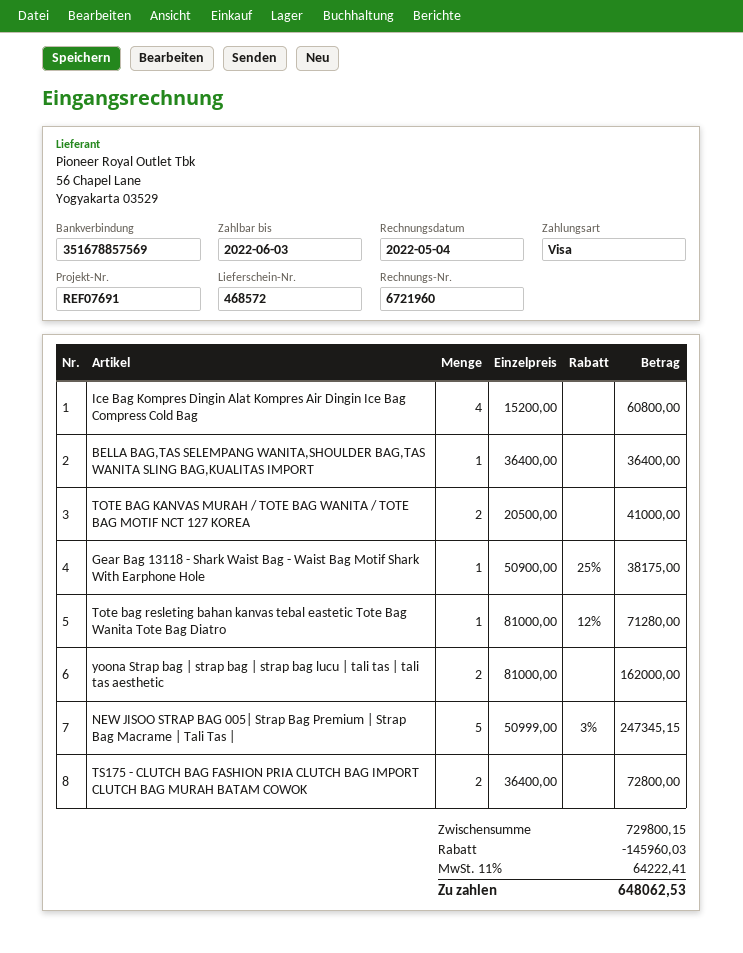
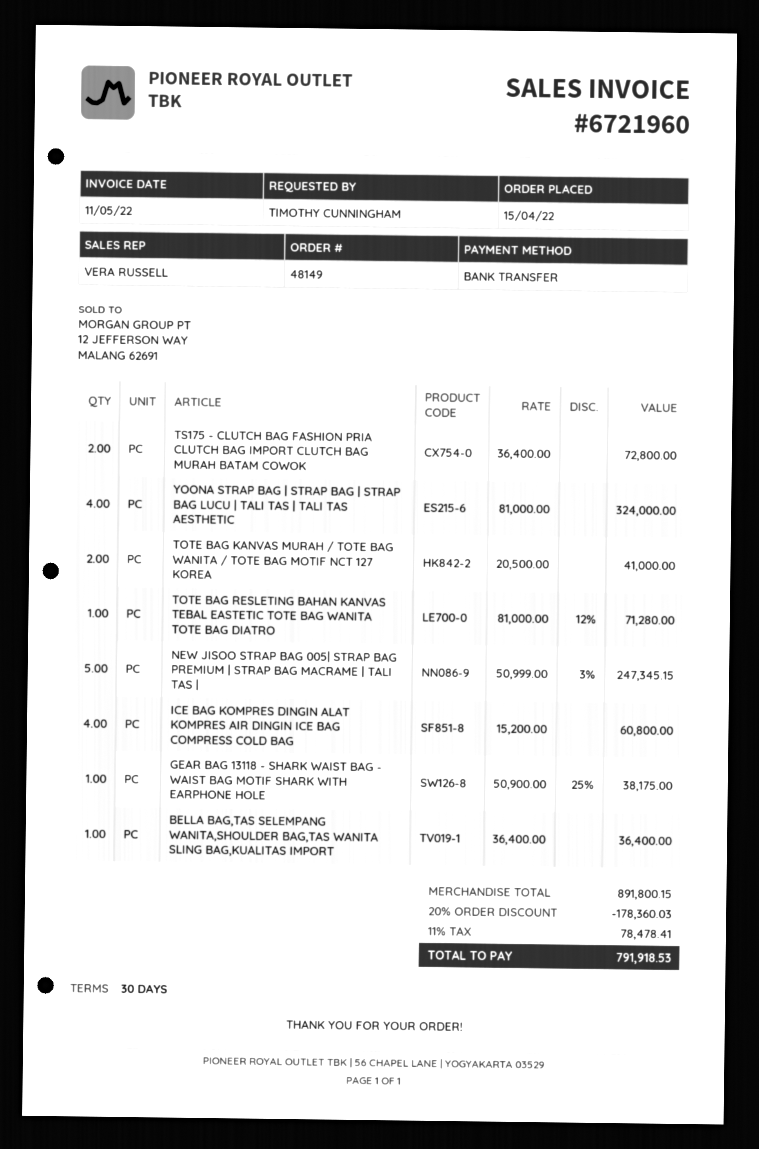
invoice date: 2022-05-04 -> 2022-05-11
payment method: Visa -> bank transfer
yoona Strap bag | strap bag | strap bag lucu | tali tas | tali tas aesthetic: 2 x 81000.00 = 162000.00 -> 4 x 81000.00 = 324000.00
subtotal: 729800.15 -> 891800.15
discount: 145960.03 -> 178360.03
tax: 11% = 64222.41 -> 11% = 78478.41
total: 648062.53 -> 791918.53

